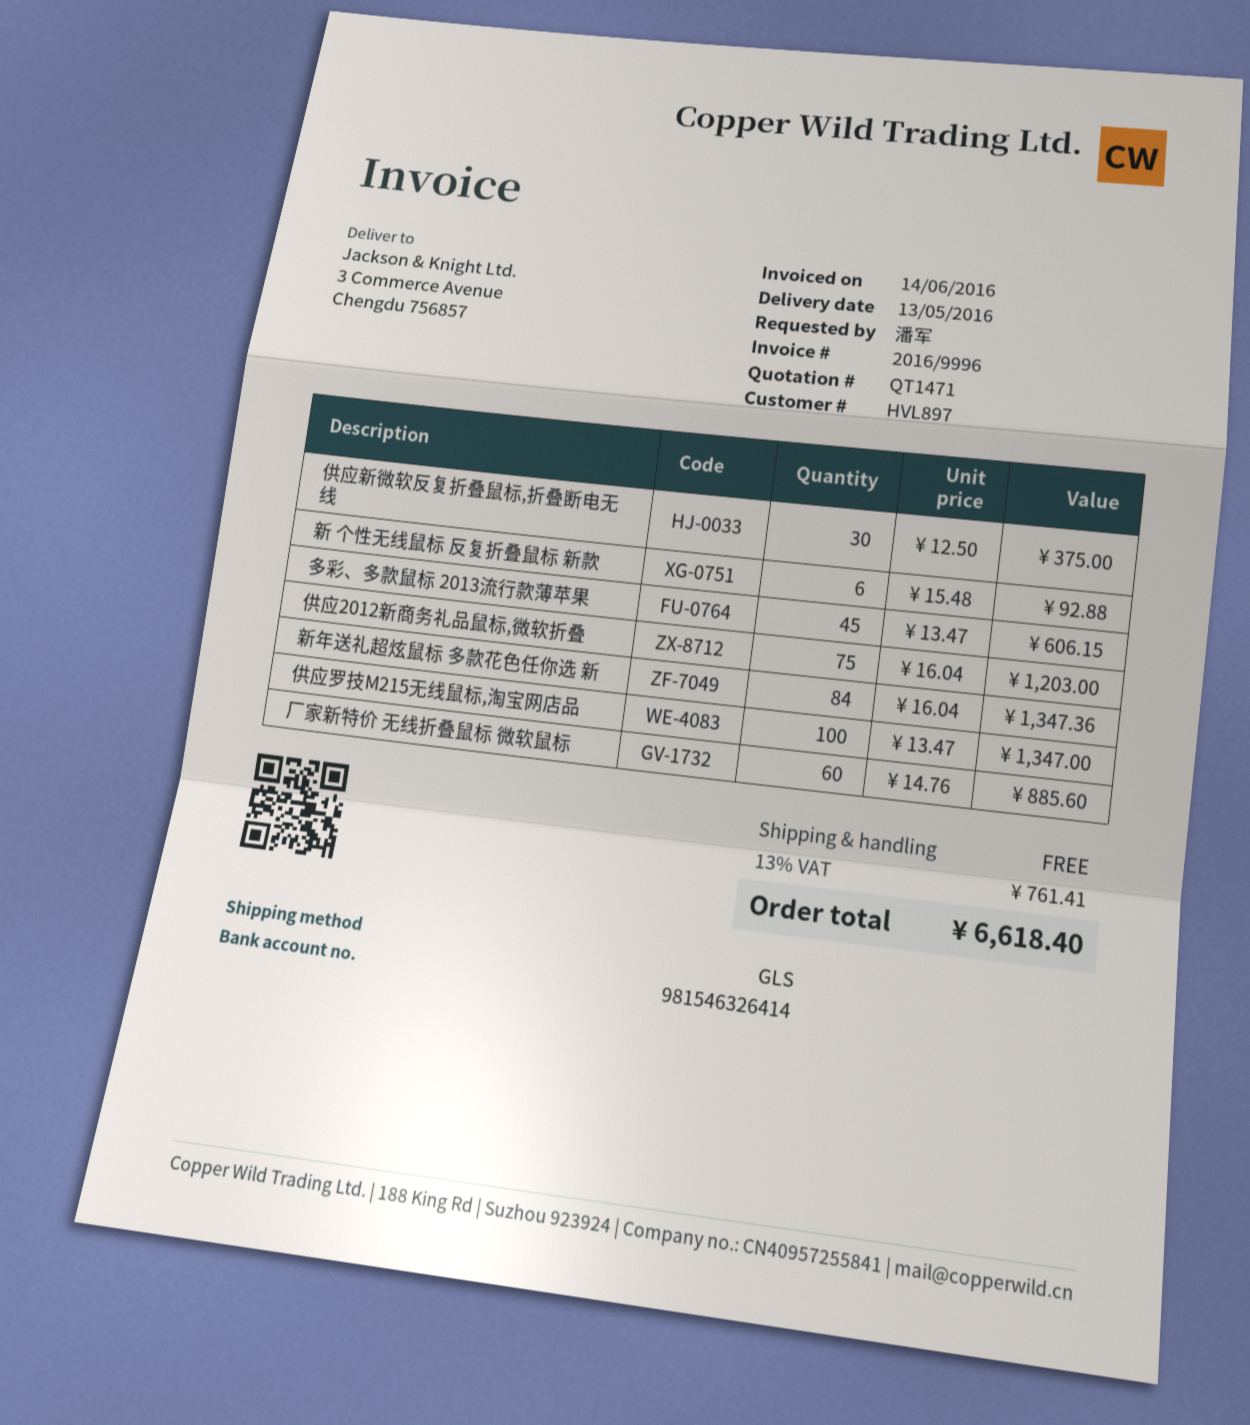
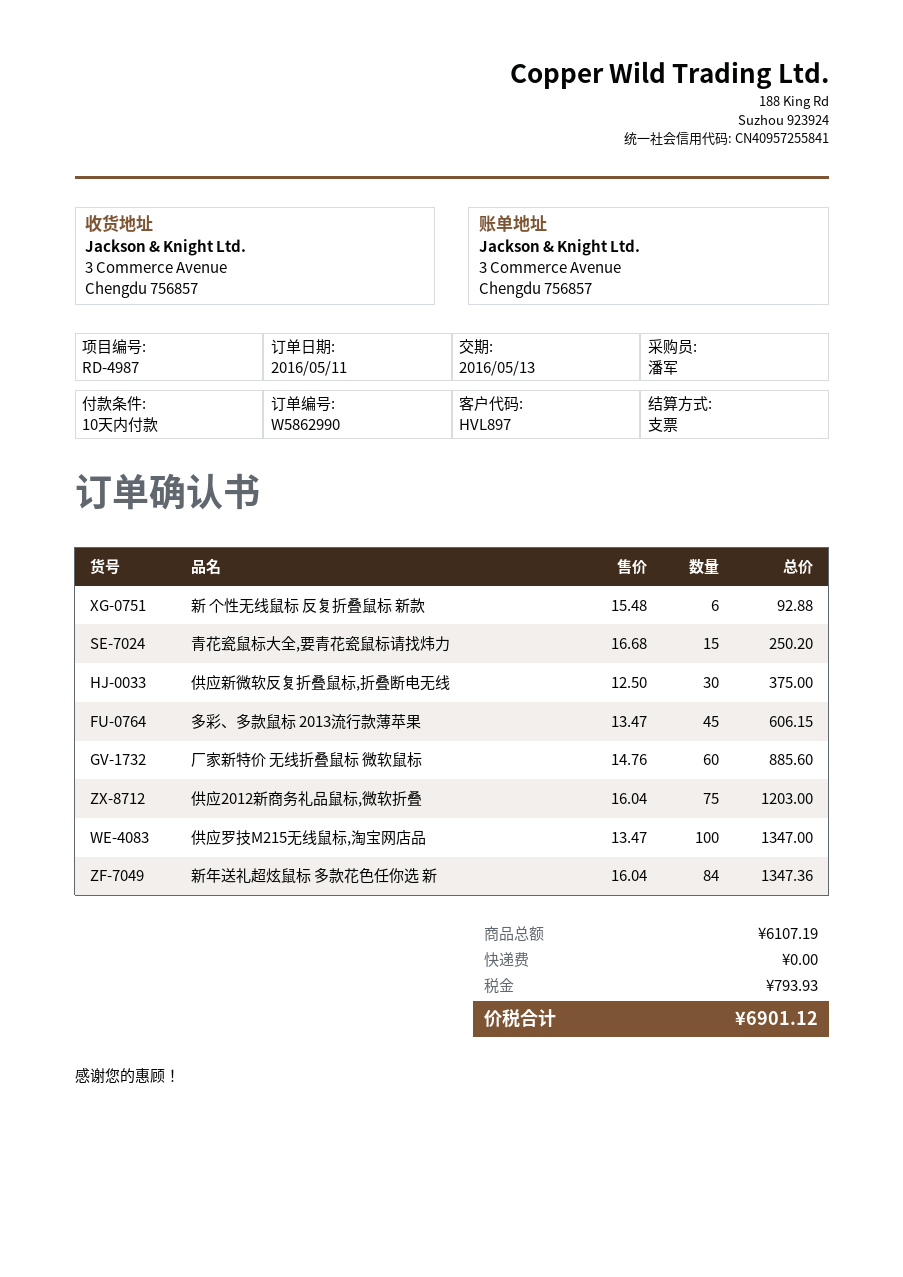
青花瓷鼠标大全,要青花瓷鼠标请找炜力: none -> 15 x 16.68 = 250.20
tax: 761.41 -> 793.93
total: 6618.40 -> 6901.12

